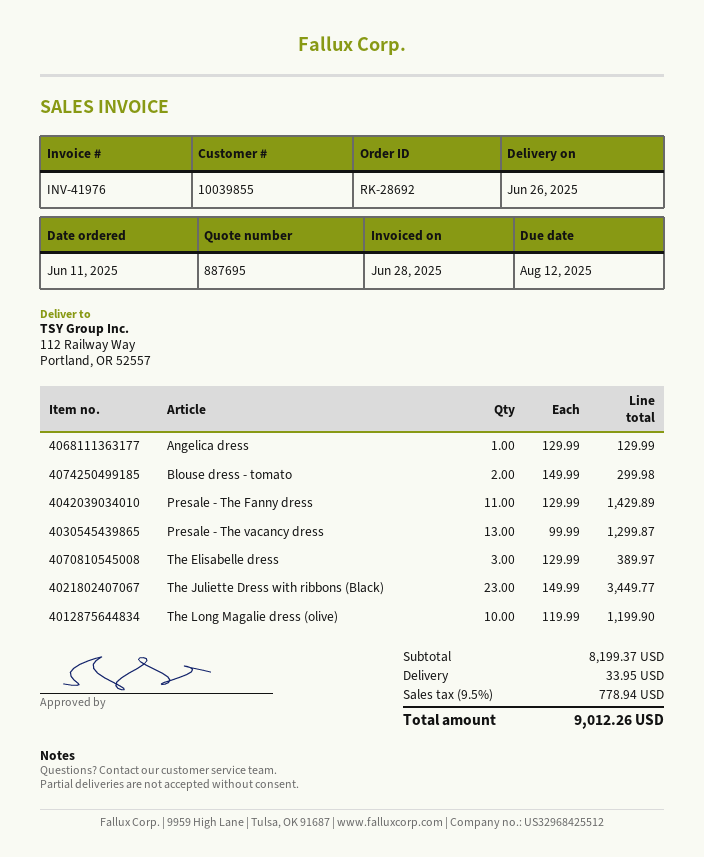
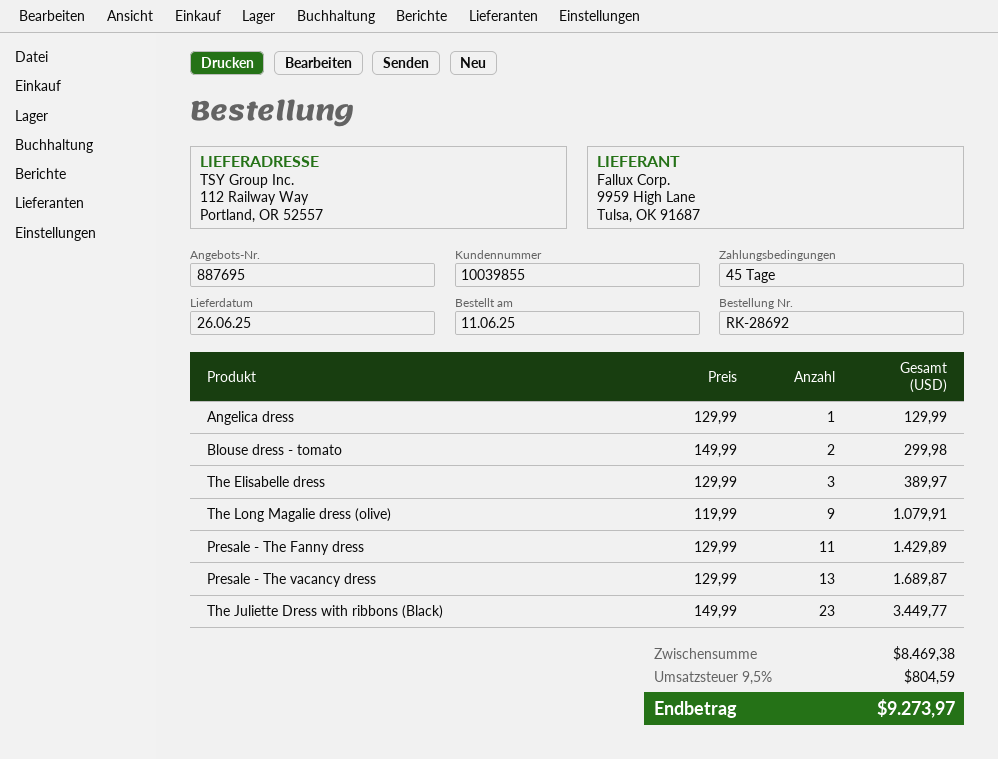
Presale - The vacancy dress: 13 x 99.99 = 1299.87 -> 13 x 129.99 = 1689.87
The Long Magalie dress (olive): 10 x 119.99 = 1199.90 -> 9 x 119.99 = 1079.91
subtotal: 8199.37 -> 8469.38
shipping: 33.95 -> none
tax: 9.5% = 778.94 -> 9.5% = 804.59
total: 9012.26 -> 9273.97

